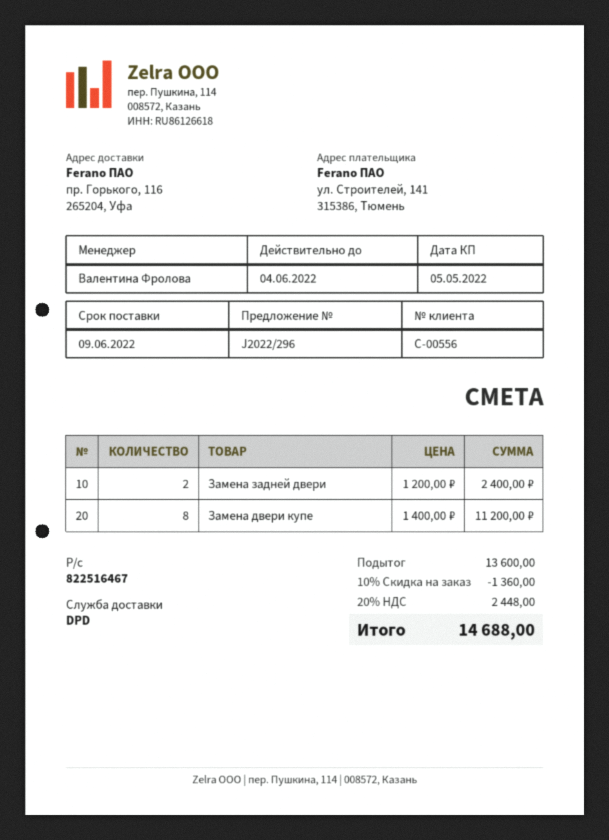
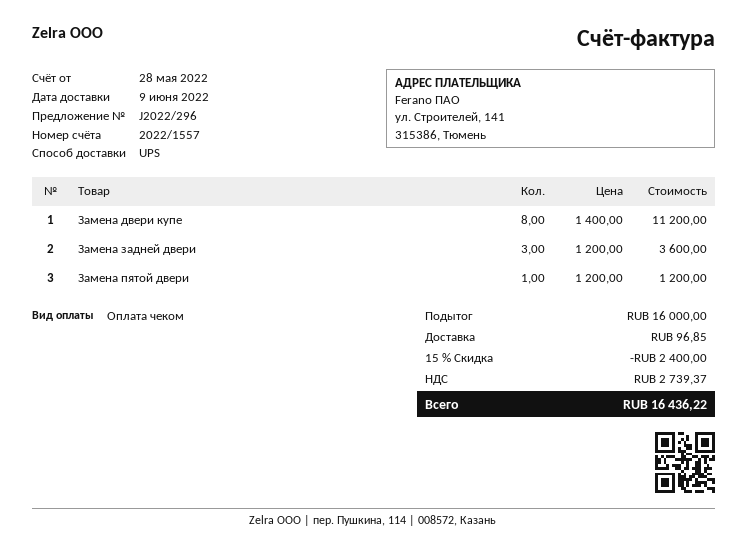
shipping method: DPD -> UPS
Замена задней двери: 2 x 1200.00 = 2400.00 -> 3 x 1200.00 = 3600.00
Замена пятой двери: none -> 1 x 1200.00 = 1200.00
subtotal: 13600.00 -> 16000.00
discount: 10% = 1360.00 -> 15% = 2400.00
shipping: none -> 96.85
tax: 2448.00 -> 2739.37
total: 14688.00 -> 16436.22

